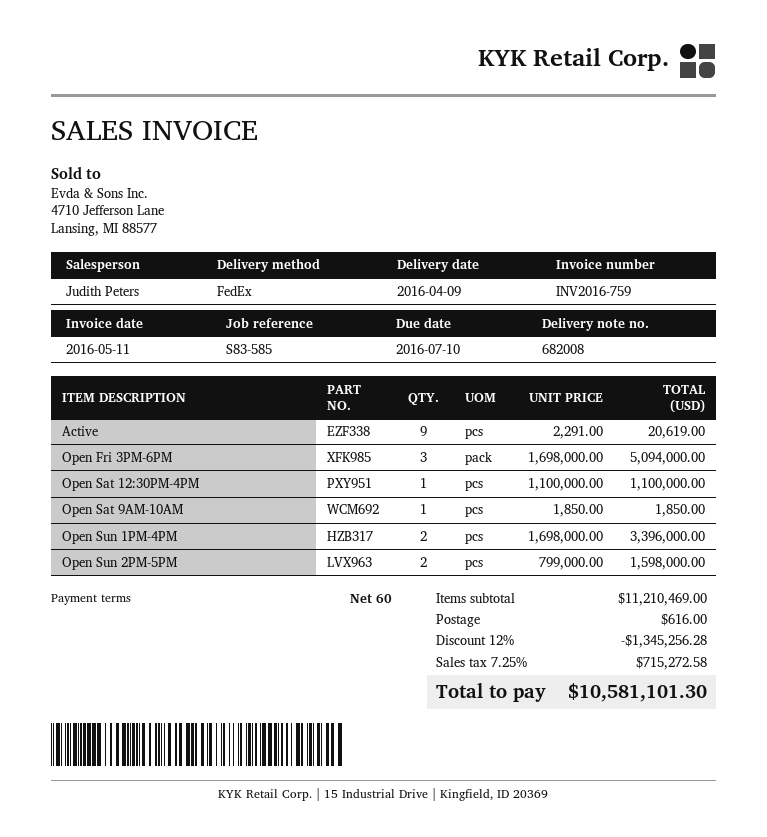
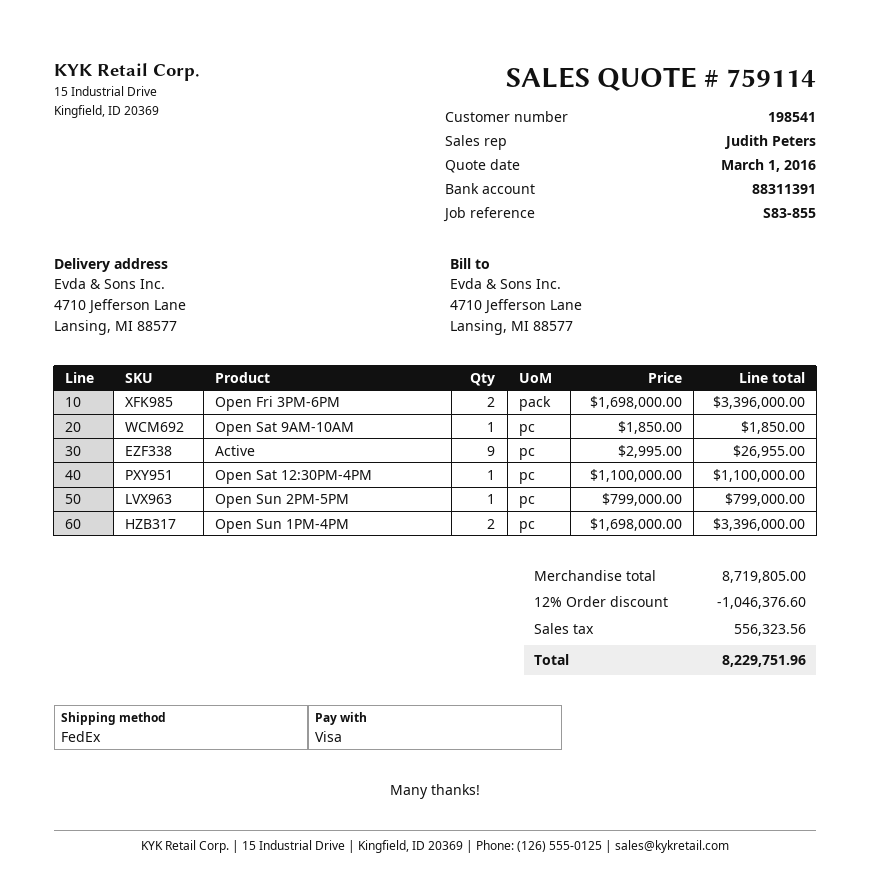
reference: S83-585 -> S83-855
Active: 9 x 2291.00 = 20619.00 -> 9 x 2995.00 = 26955.00
Open Fri 3PM-6PM: 3 x 1698000.00 = 5094000.00 -> 2 x 1698000.00 = 3396000.00
Open Sun 2PM-5PM: 2 x 799000.00 = 1598000.00 -> 1 x 799000.00 = 799000.00
subtotal: 11210469.00 -> 8719805.00
discount: 12% = 1345256.28 -> 12% = 1046376.60
shipping: 616.00 -> none
tax: 715272.58 -> 556323.56
total: 10581101.30 -> 8229751.96

